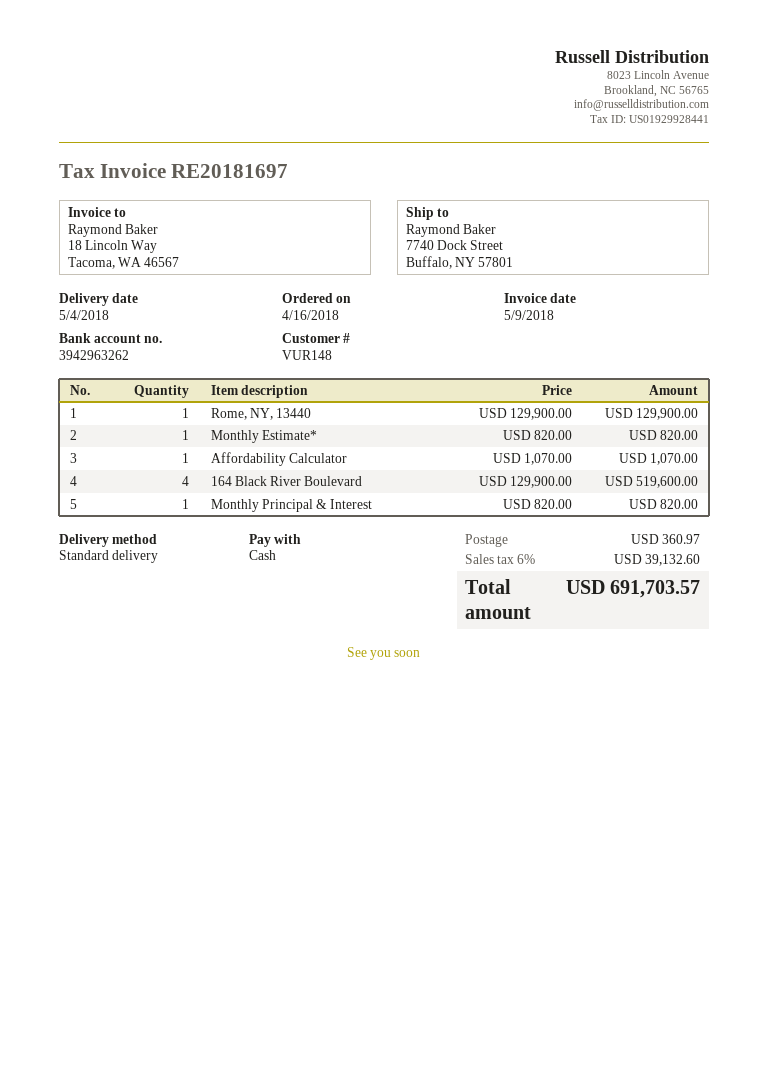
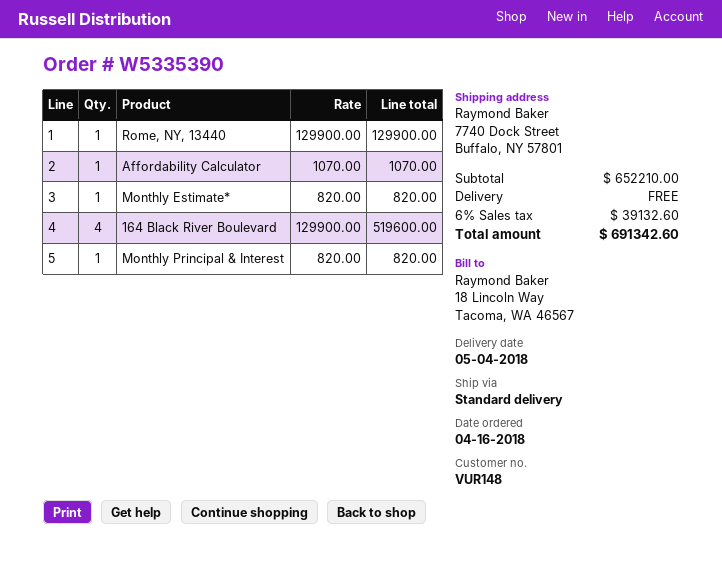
shipping: 360.97 -> 0.00
total: 691703.57 -> 691342.60

